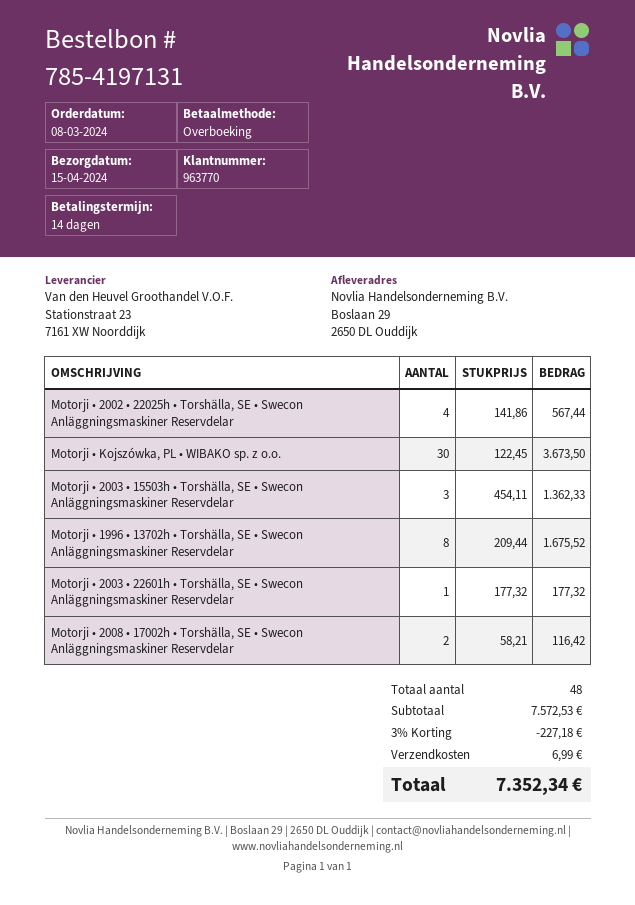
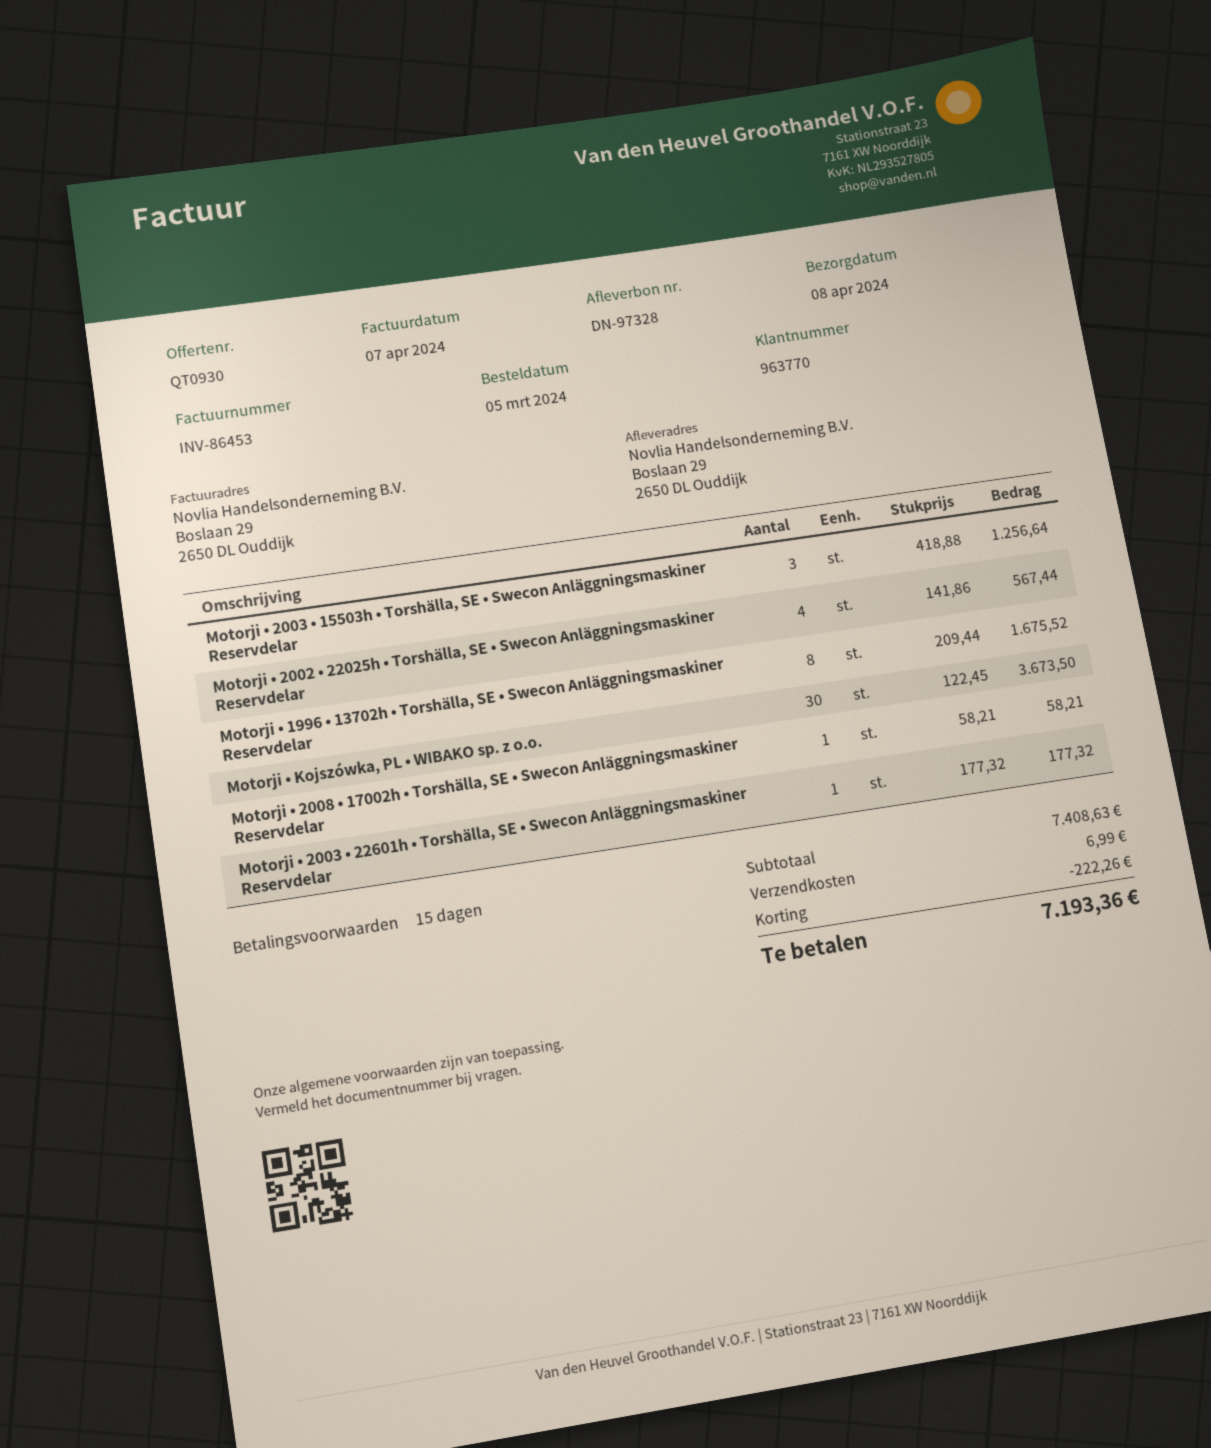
order date: 2024-03-08 -> 2024-03-05
delivery date: 2024-04-15 -> 2024-04-08
payment terms: 14 days -> 15 days
Motorji • 2003 • 15503h • Torshälla, SE • Swecon Anläggningsmaskiner Reservdelar: 3 x 454.11 = 1362.33 -> 3 x 418.88 = 1256.64
Motorji • 2008 • 17002h • Torshälla, SE • Swecon Anläggningsmaskiner Reservdelar: 2 x 58.21 = 116.42 -> 1 x 58.21 = 58.21
subtotal: 7572.53 -> 7408.63
discount: 227.18 -> 222.26
total: 7352.34 -> 7193.36

